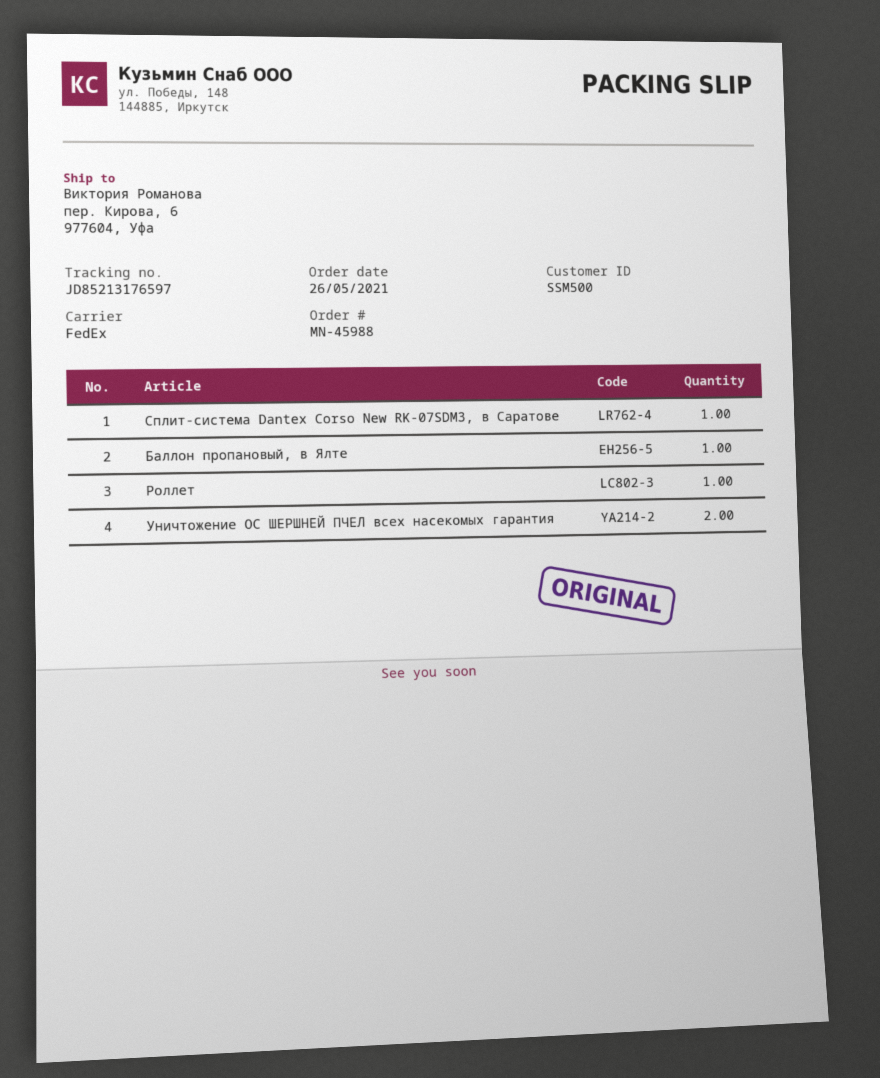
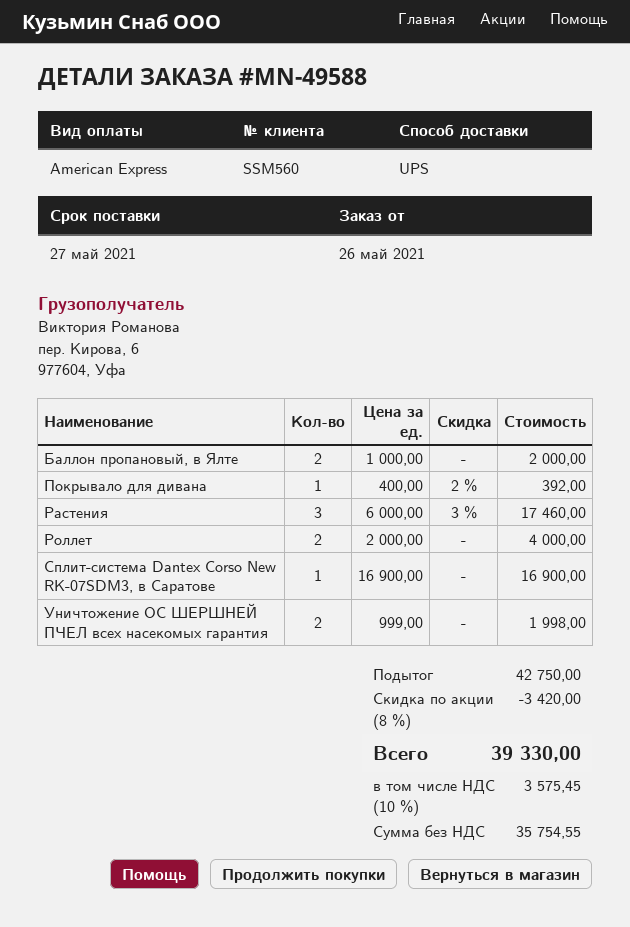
order number: MN-45988 -> MN-49588
customer number: SSM500 -> SSM560
shipping method: FedEx -> UPS
Баллон пропановый, в Ялте: 1 -> 2
Роллет: 1 -> 2
Покрывало для дивана: none -> 1
Растения: none -> 3

